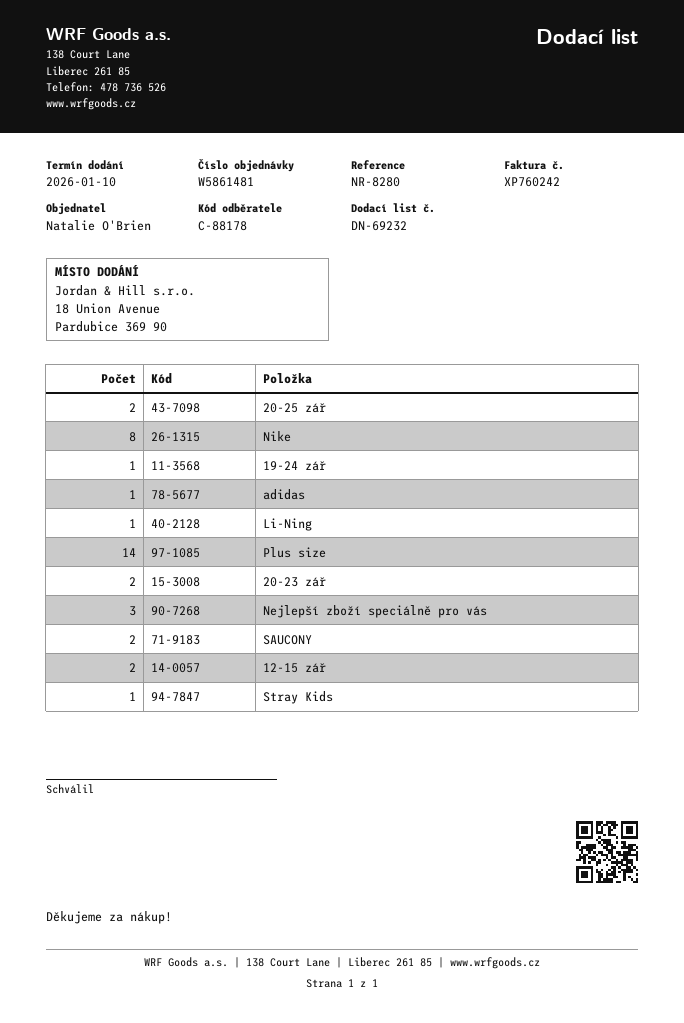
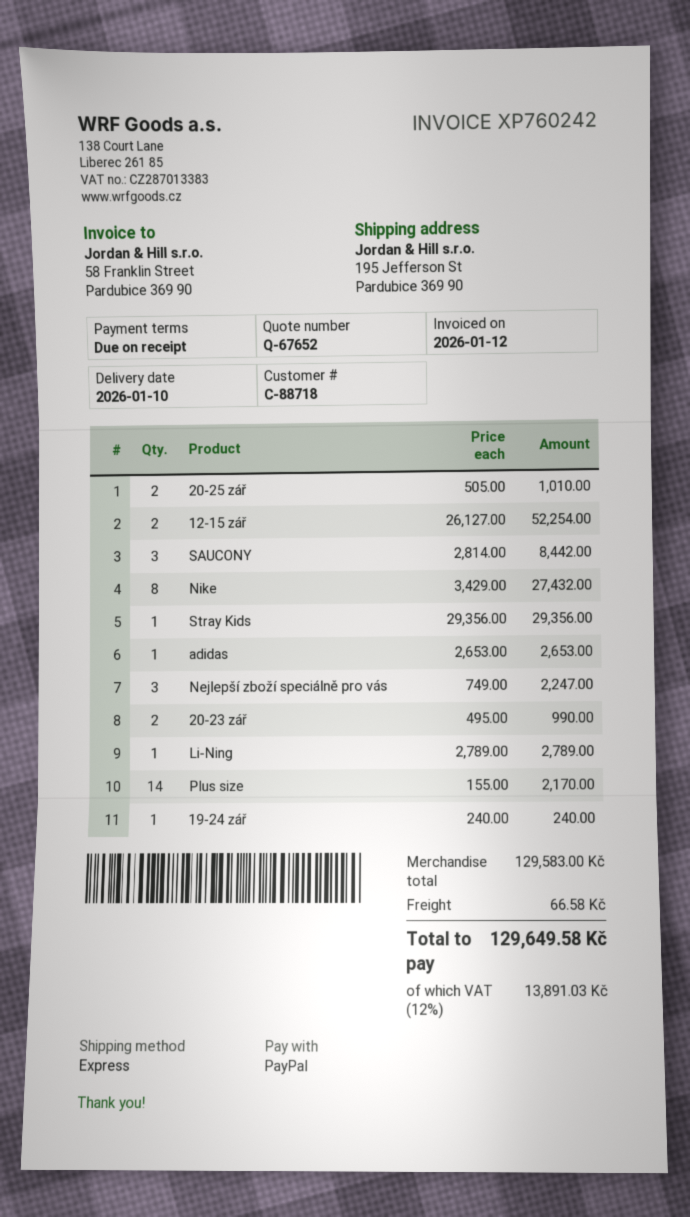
customer number: C-88178 -> C-88718
ship to: 18 Union Avenue, Pardubice 369 90 -> 195 Jefferson St, Pardubice 369 90
SAUCONY: 2 -> 3

